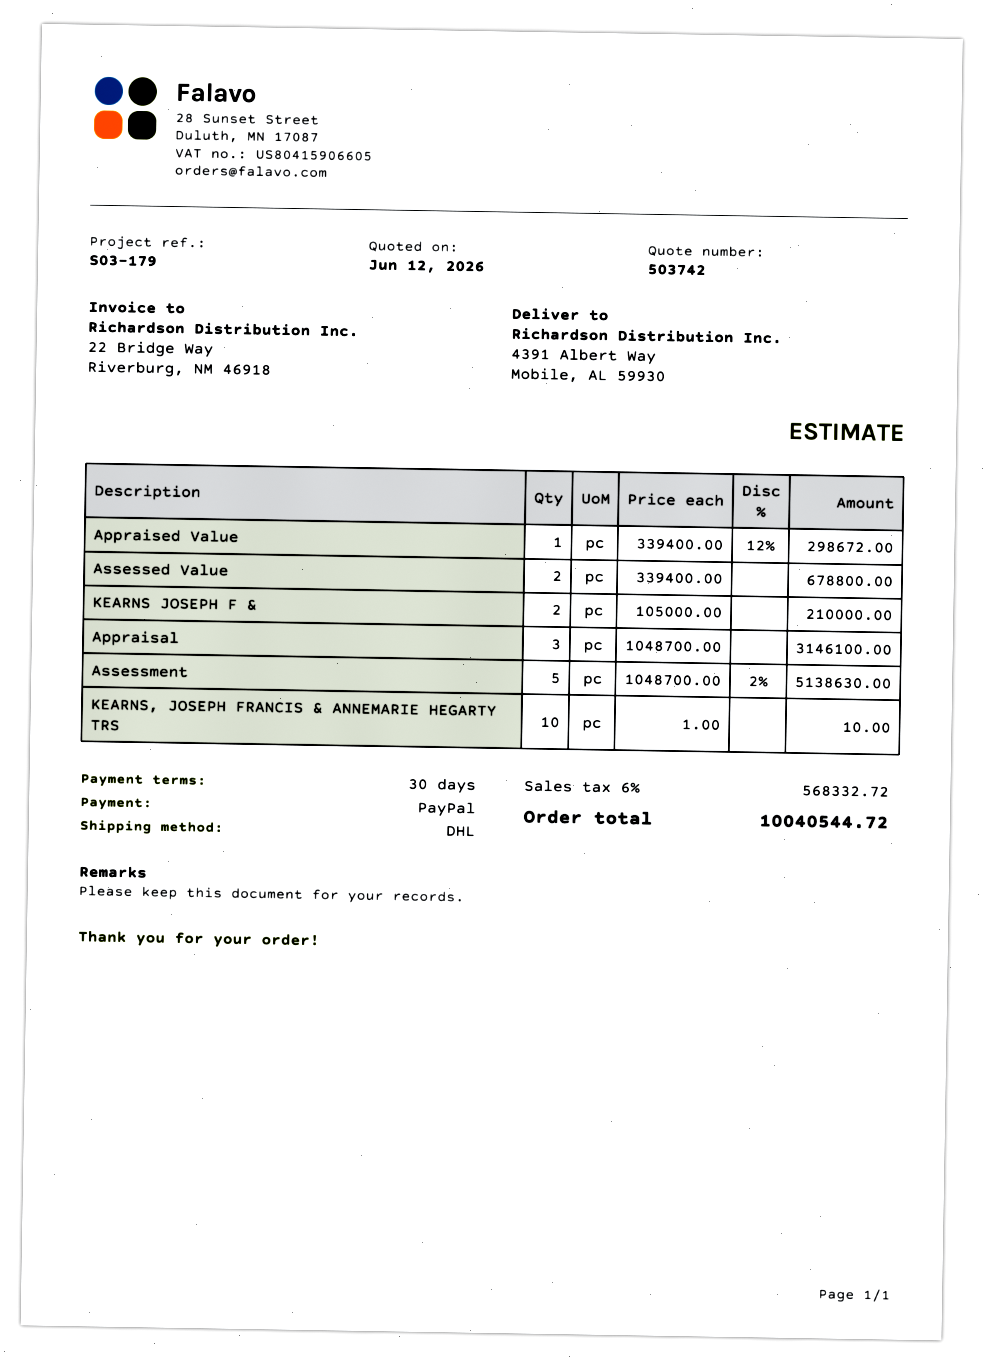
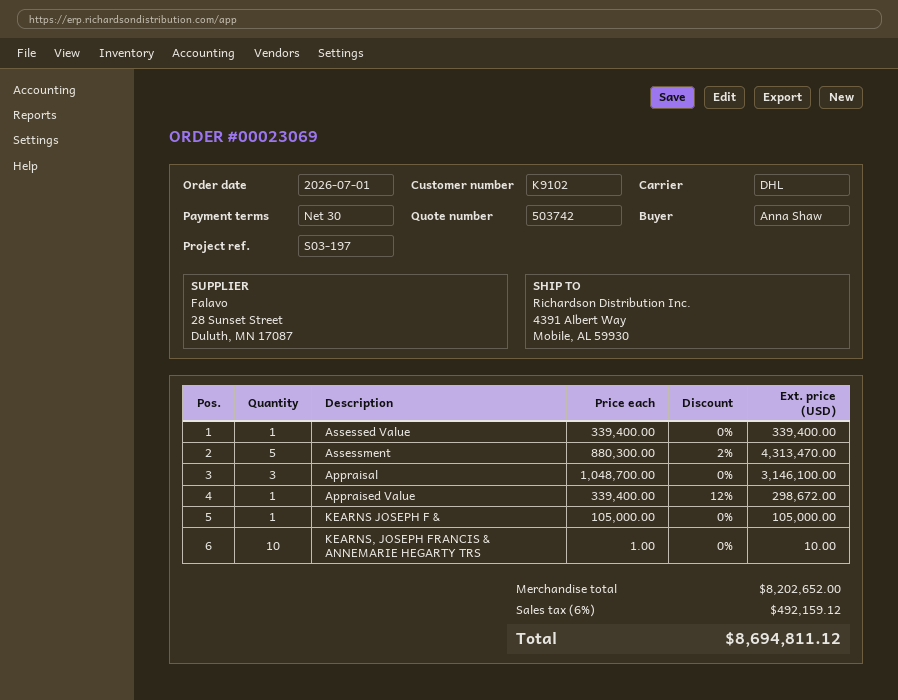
reference: S03-179 -> S03-197
Assessed Value: 2 x 339400.00 = 678800.00 -> 1 x 339400.00 = 339400.00
KEARNS JOSEPH F &: 2 x 105000.00 = 210000.00 -> 1 x 105000.00 = 105000.00
Assessment: 5 x 1048700.00 - 2% = 5138630.00 -> 5 x 880300.00 - 2% = 4313470.00
tax: 6% = 568332.72 -> 6% = 492159.12
total: 10040544.72 -> 8694811.12

